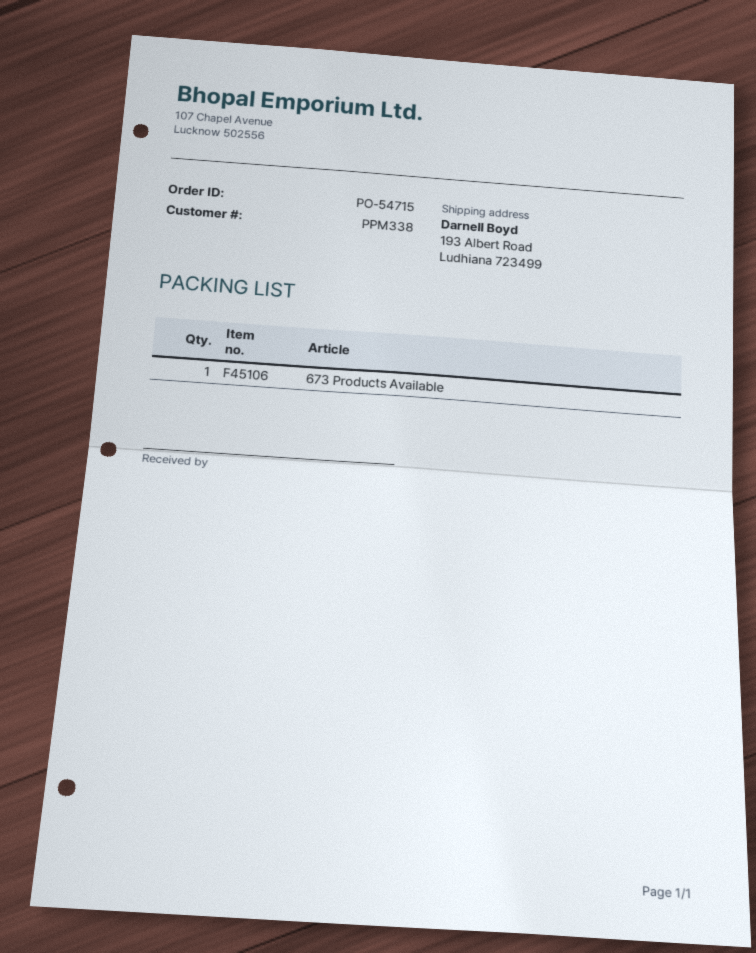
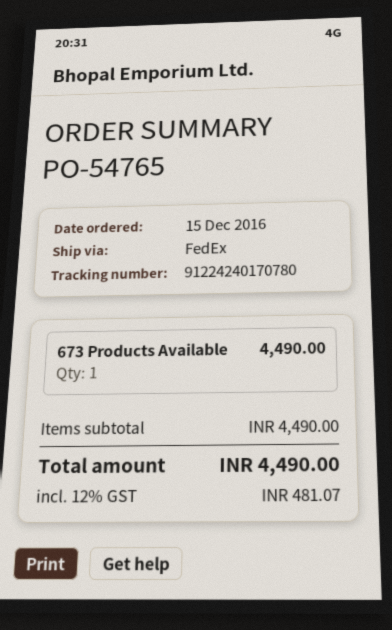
order number: PO-54715 -> PO-54765

